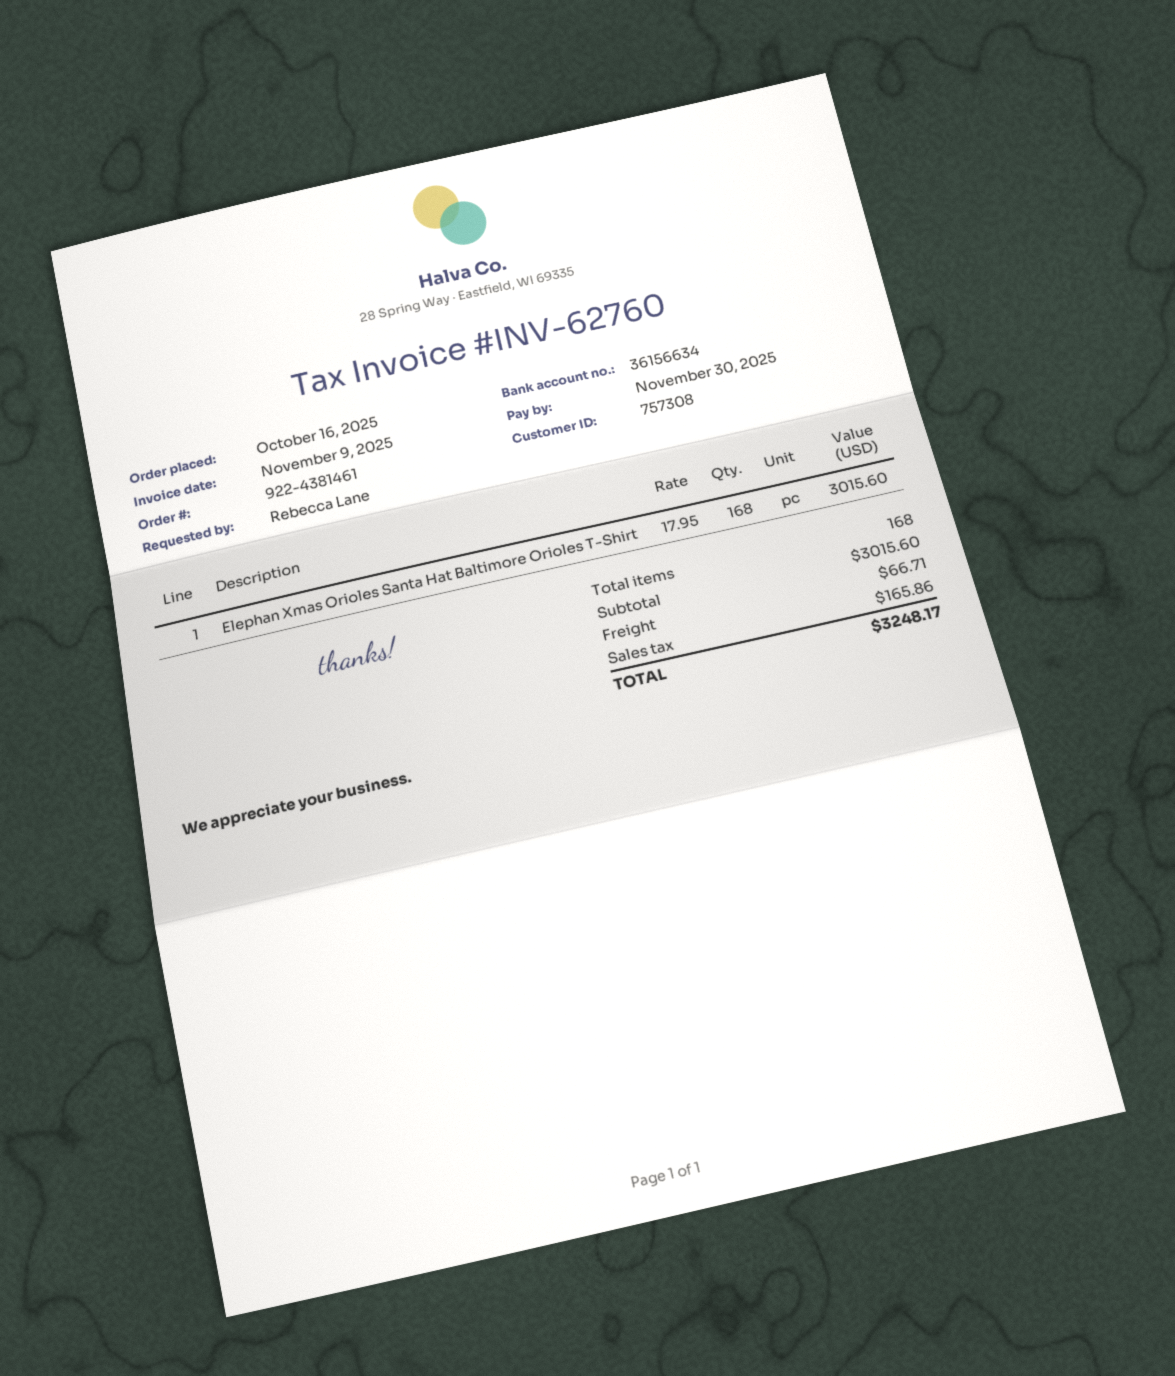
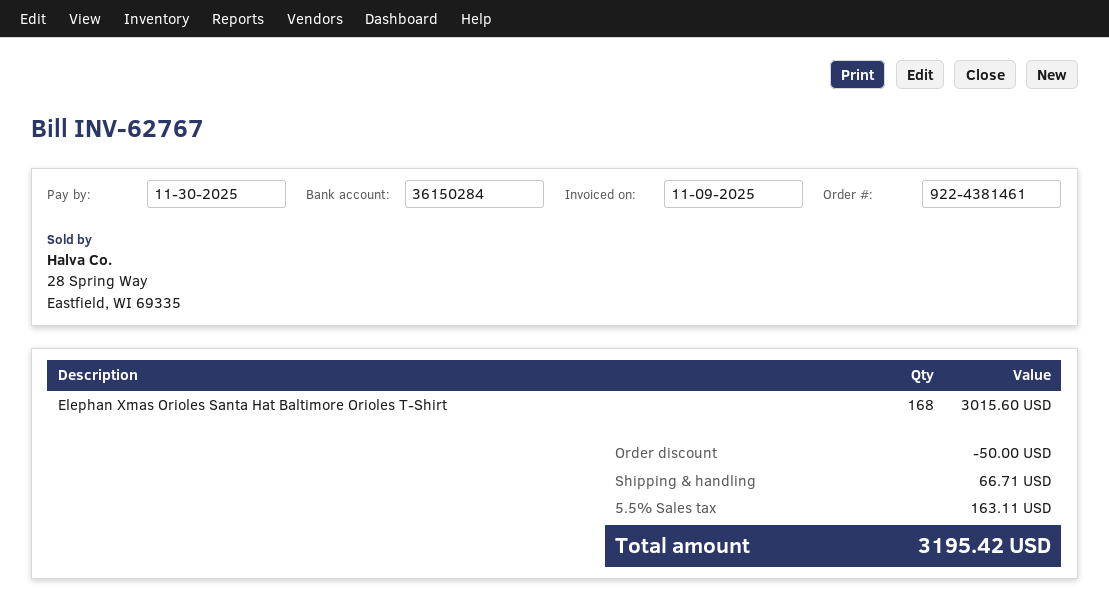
invoice number: INV-62760 -> INV-62767
bank account: 36156634 -> 36150284
discount: none -> 50.00
tax: 165.86 -> 163.11
total: 3248.17 -> 3195.42

